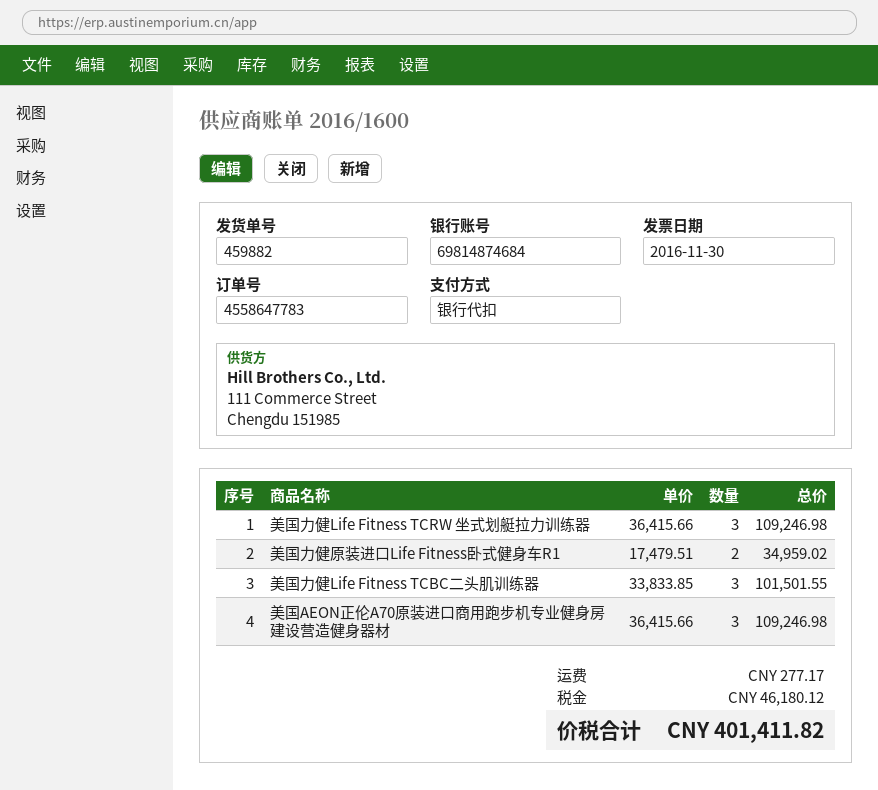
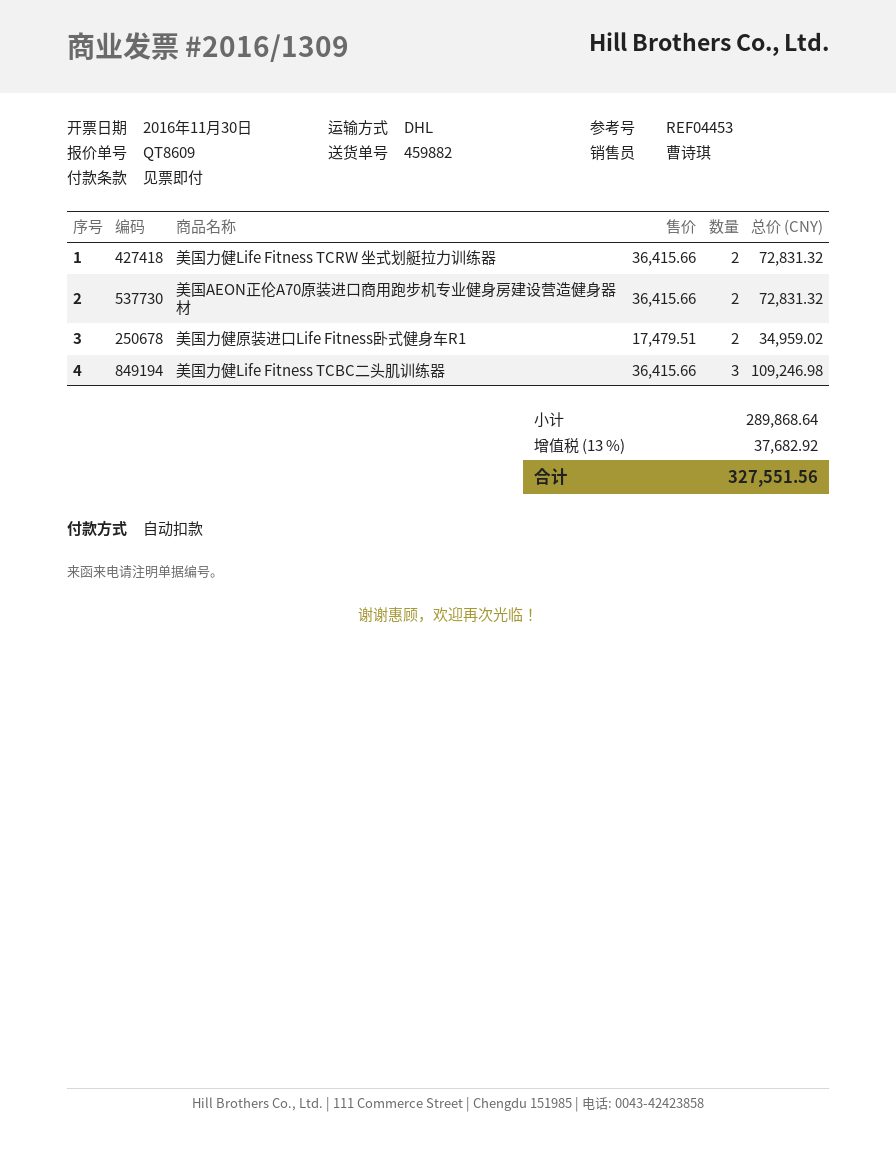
invoice number: 2016/1600 -> 2016/1309
美国力健Life Fitness TCRW 坐式划艇拉力训练器: 3 x 36415.66 = 109246.98 -> 2 x 36415.66 = 72831.32
美国力健Life Fitness TCBC二头肌训练器: 3 x 33833.85 = 101501.55 -> 3 x 36415.66 = 109246.98
美国AEON正伦A70原装进口商用跑步机专业健身房建设营造健身器材: 3 x 36415.66 = 109246.98 -> 2 x 36415.66 = 72831.32
shipping: 277.17 -> none
tax: 46180.12 -> 37682.92
total: 401411.82 -> 327551.56

